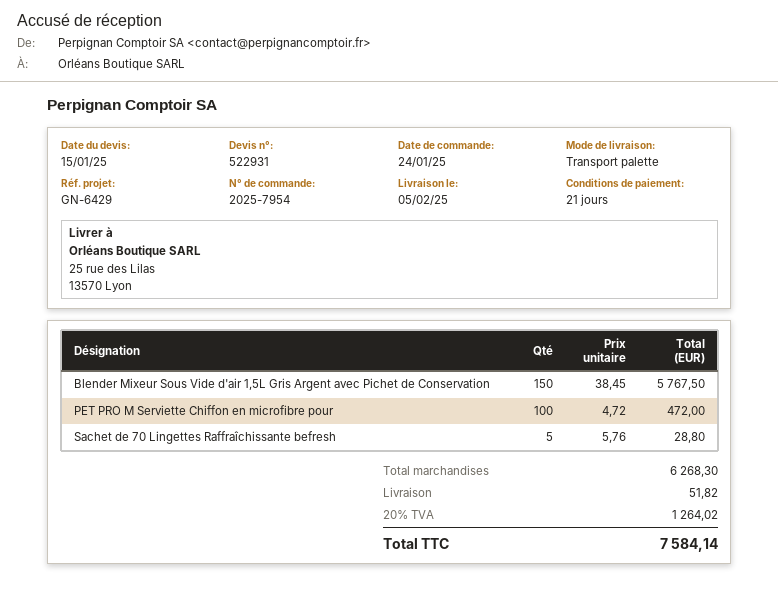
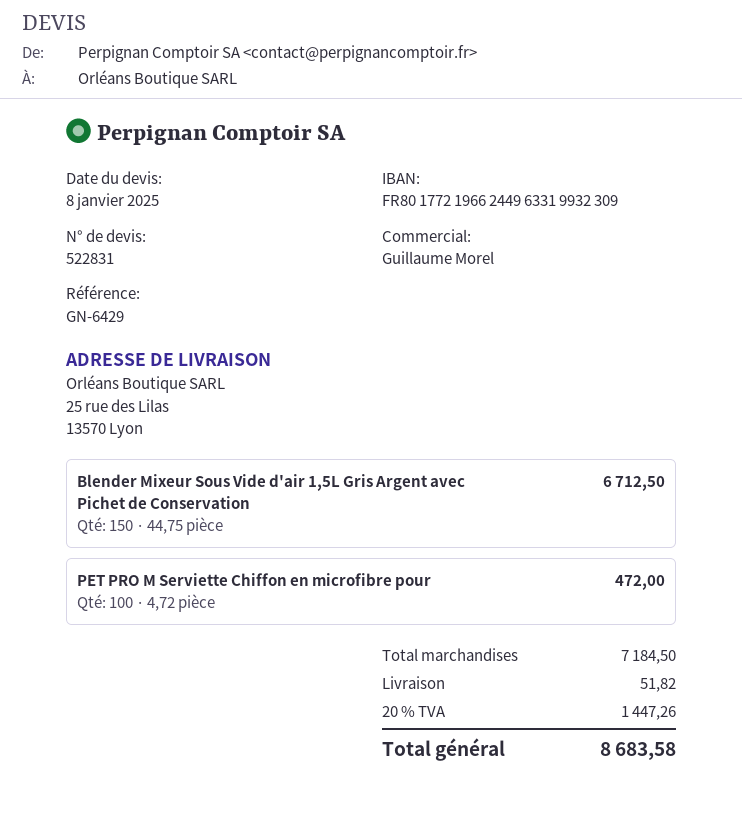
quote number: 522931 -> 522831
quote date: 2025-01-15 -> 2025-01-08
Blender Mixeur Sous Vide d'air 1,5L Gris Argent avec Pichet de Conservation: 150 x 38.45 = 5767.50 -> 150 x 44.75 = 6712.50
Sachet de 70 Lingettes Raffraîchissante befresh: 5 x 5.76 = 28.80 -> none
subtotal: 6268.30 -> 7184.50
tax: 20% = 1264.02 -> 20% = 1447.26
total: 7584.14 -> 8683.58

